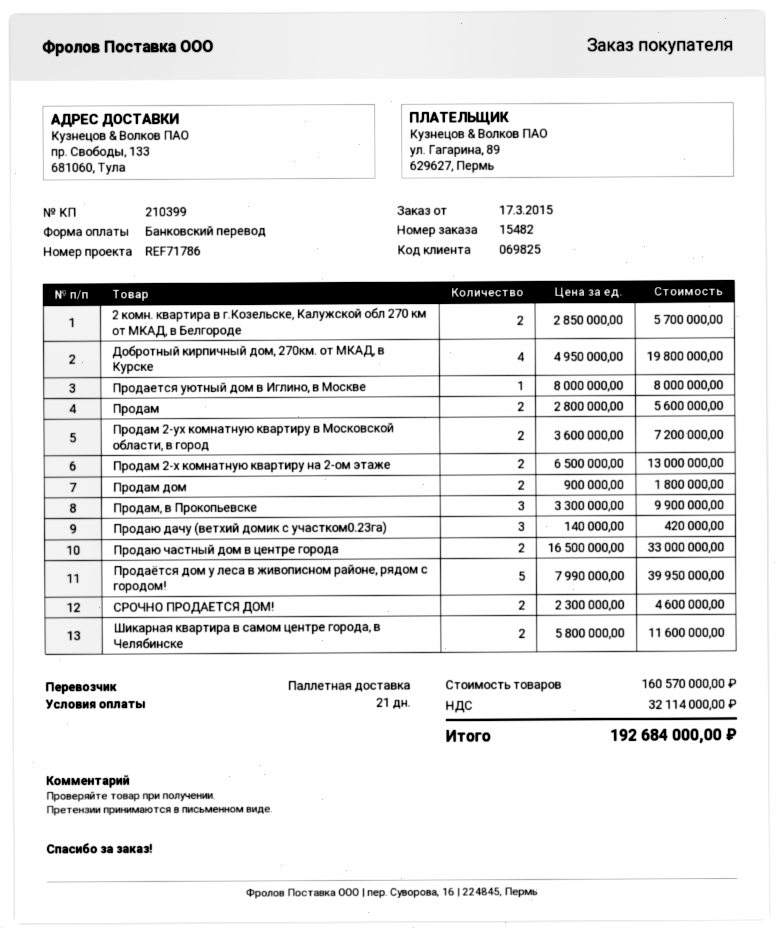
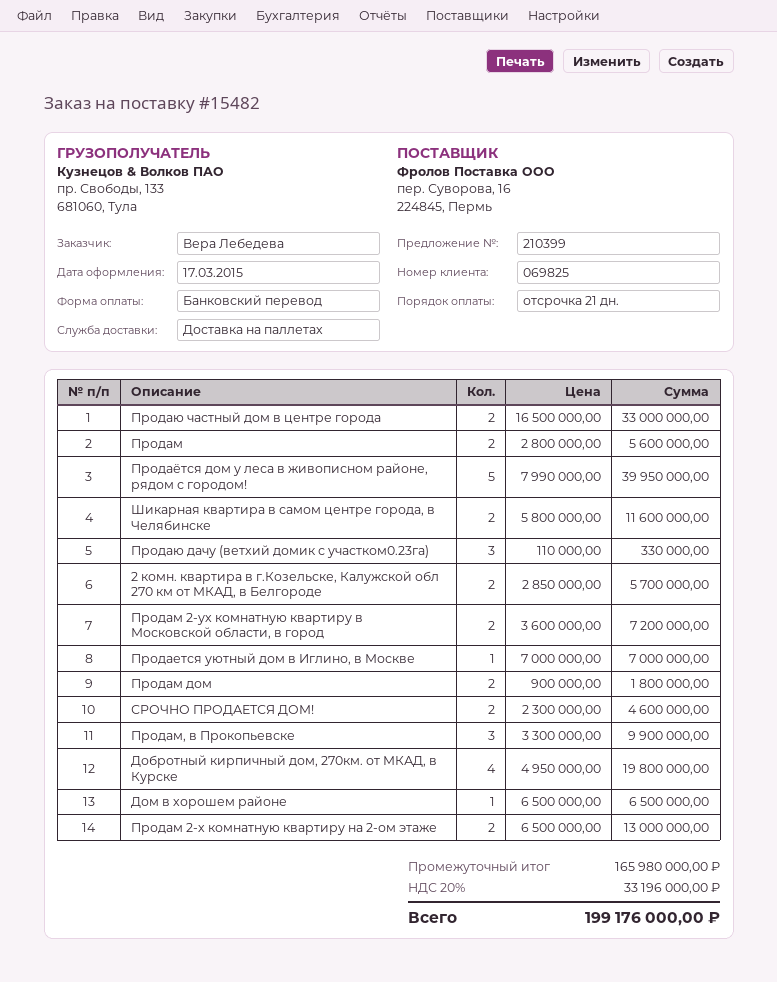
Продается уютный дом в Иглино, в Москве: 1 x 8000000.00 = 8000000.00 -> 1 x 7000000.00 = 7000000.00
Продаю дачу (ветхий домик с участком0.23га): 3 x 140000.00 = 420000.00 -> 3 x 110000.00 = 330000.00
Дом в хорошем районе: none -> 1 x 6500000.00 = 6500000.00
subtotal: 160570000.00 -> 165980000.00
tax: 32114000.00 -> 33196000.00
total: 192684000.00 -> 199176000.00

